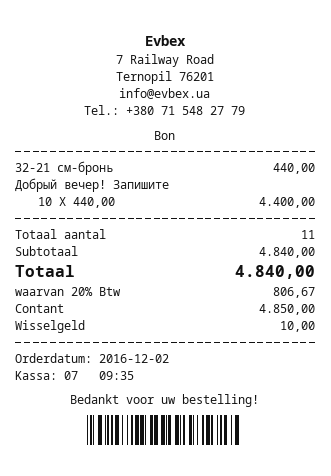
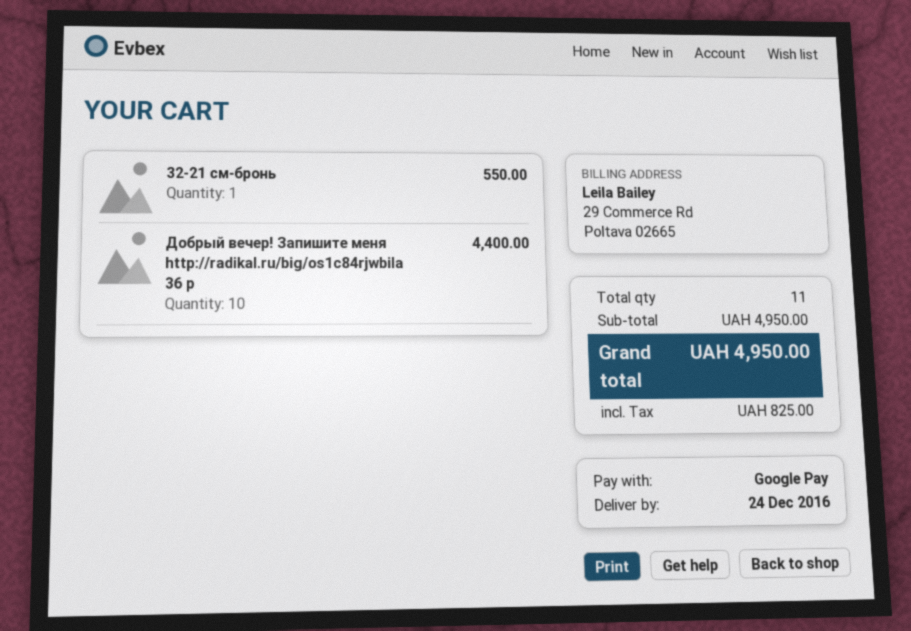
payment method: cash -> Google Pay
32-21 см-бронь: 1 for 440.00 -> 1 for 550.00
subtotal: 4840.00 -> 4950.00
tax: 806.67 -> 825.00
total: 4840.00 -> 4950.00

